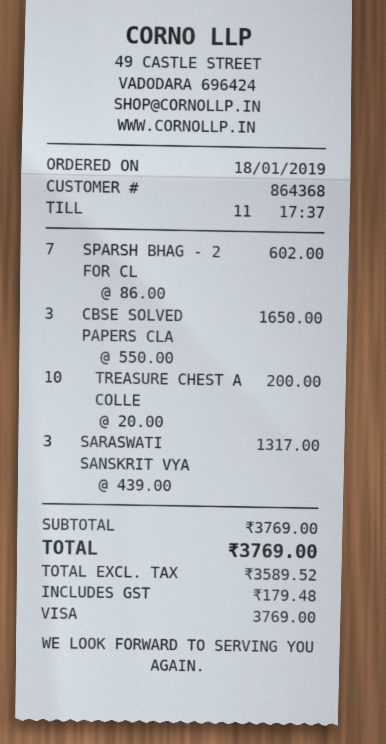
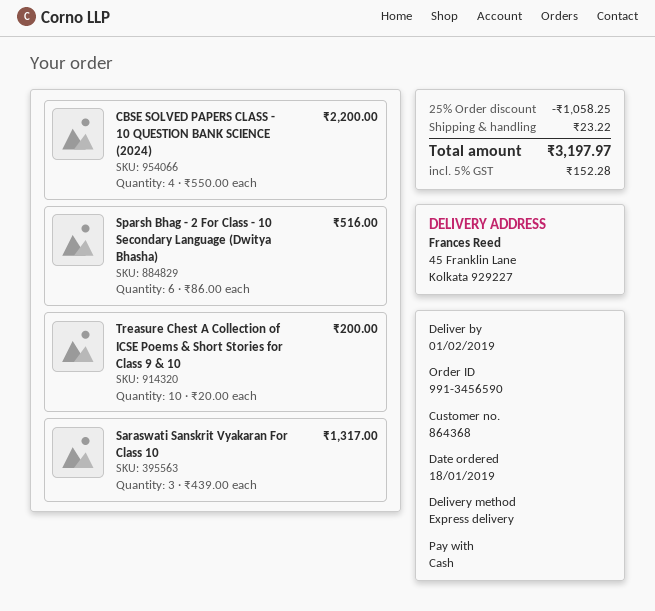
payment method: Visa -> cash
SPARSH BHAG - 2 FOR CL: 7 x 86.00 = 602.00 -> 6 x 86.00 = 516.00
CBSE SOLVED PAPERS CLA: 3 x 550.00 = 1650.00 -> 4 x 550.00 = 2200.00
discount: none -> 25% = 1058.25
shipping: none -> 23.22
tax: 179.48 -> 152.28
total: 3769.00 -> 3197.97

